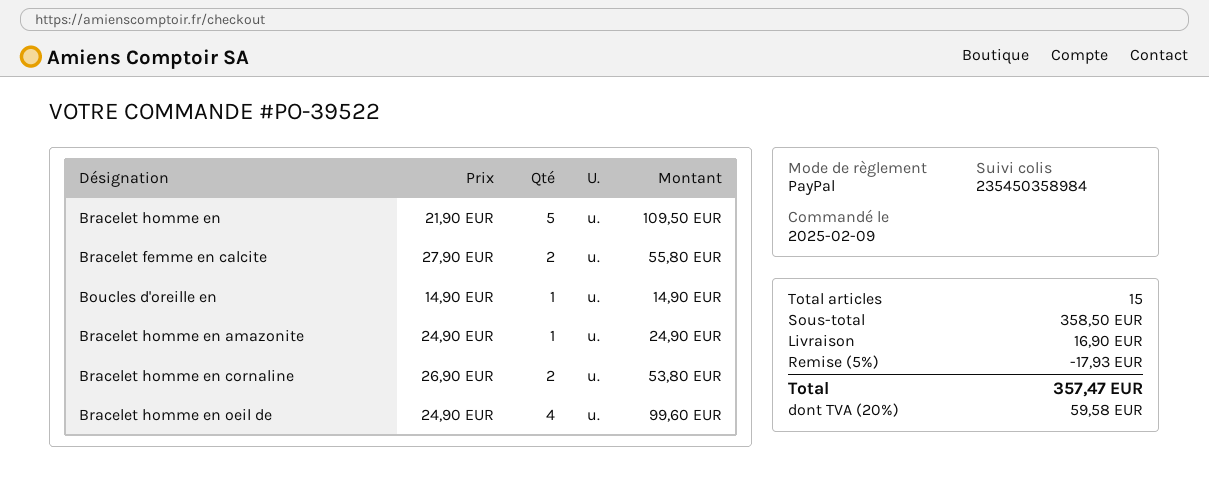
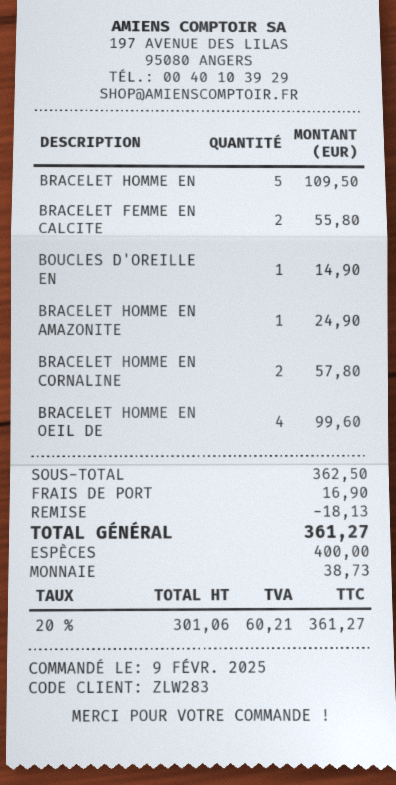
payment method: PayPal -> cash
Bracelet homme en cornaline: 2 for 53.80 -> 2 for 57.80
subtotal: 358.50 -> 362.50
discount: 17.93 -> 18.13
tax: 20% = 59.58 -> 20% = 60.21
total: 357.47 -> 361.27

